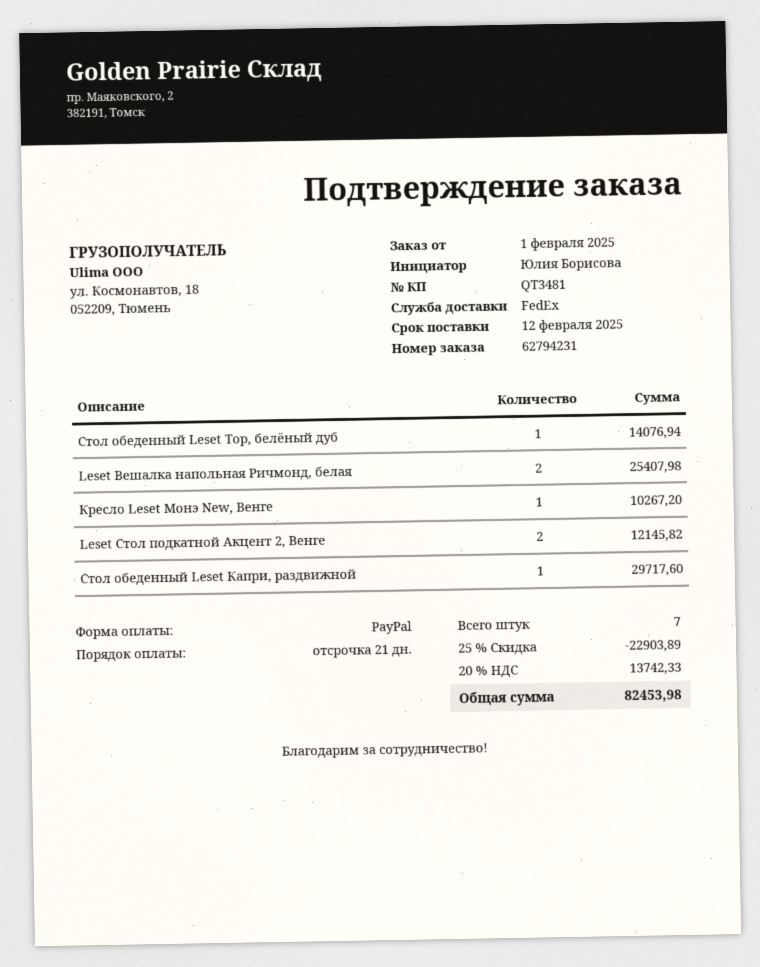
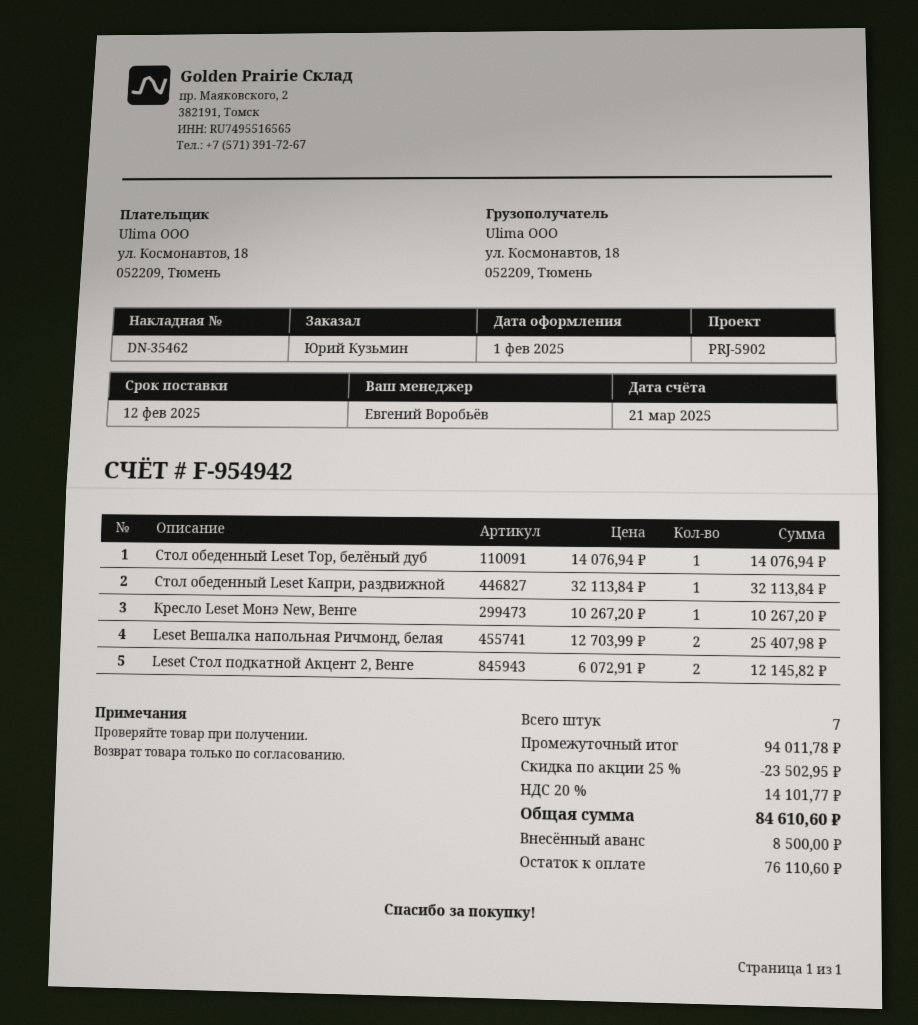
ordered by: Юлия Борисова -> Юрий Кузьмин
Стол обеденный Leset Капри, раздвижной: 1 for 29717.60 -> 1 for 32113.84
discount: 25% = 22903.89 -> 25% = 23502.95
tax: 20% = 13742.33 -> 20% = 14101.77
total: 82453.98 -> 84610.60

